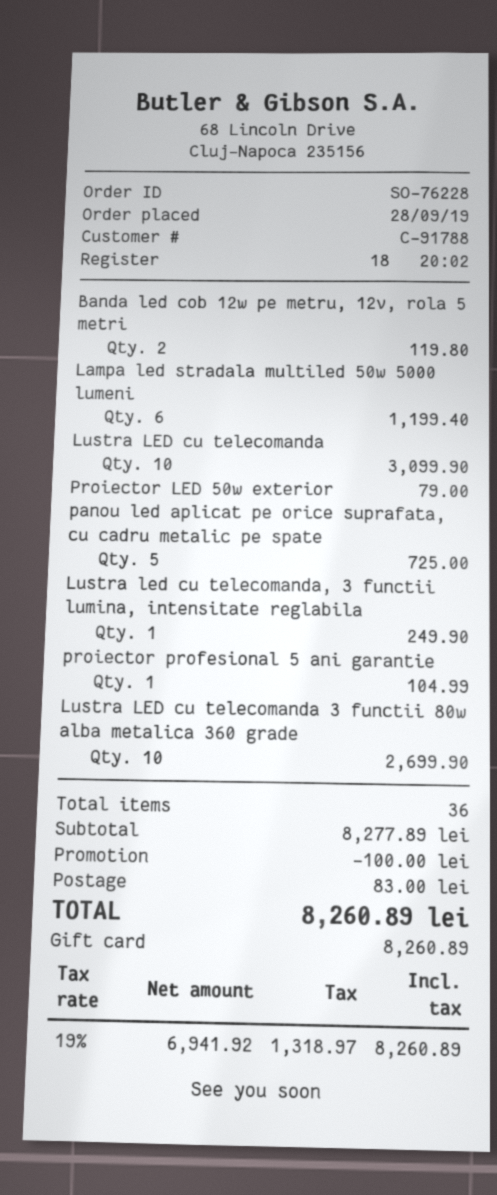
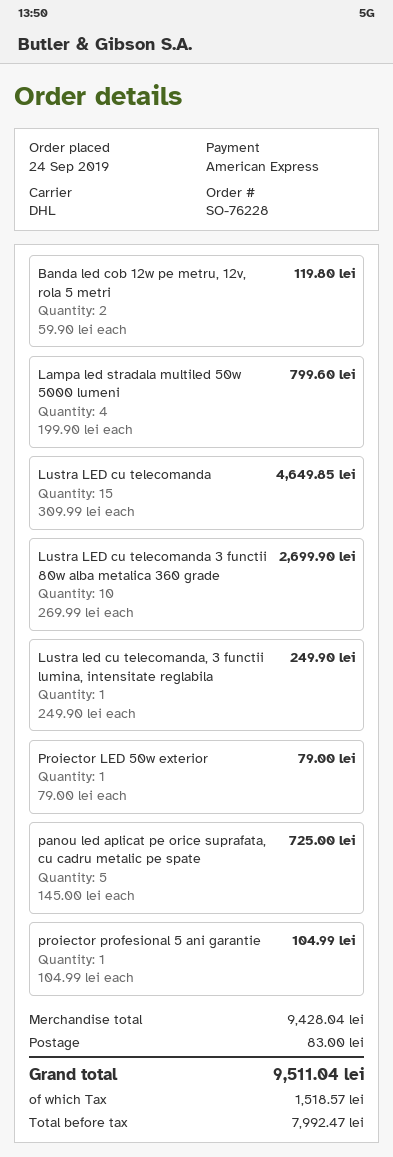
order date: 2019-09-28 -> 2019-09-24
payment method: gift card -> American Express
Lampa led stradala multiled 50w 5000 lumeni: 6 for 1199.40 -> 4 for 799.60
Lustra LED cu telecomanda: 10 for 3099.90 -> 15 for 4649.85
subtotal: 8277.89 -> 9428.04
discount: 100.00 -> none
net: 6941.92 -> 7992.47
tax: 1318.97 -> 1518.57
total: 8260.89 -> 9511.04

